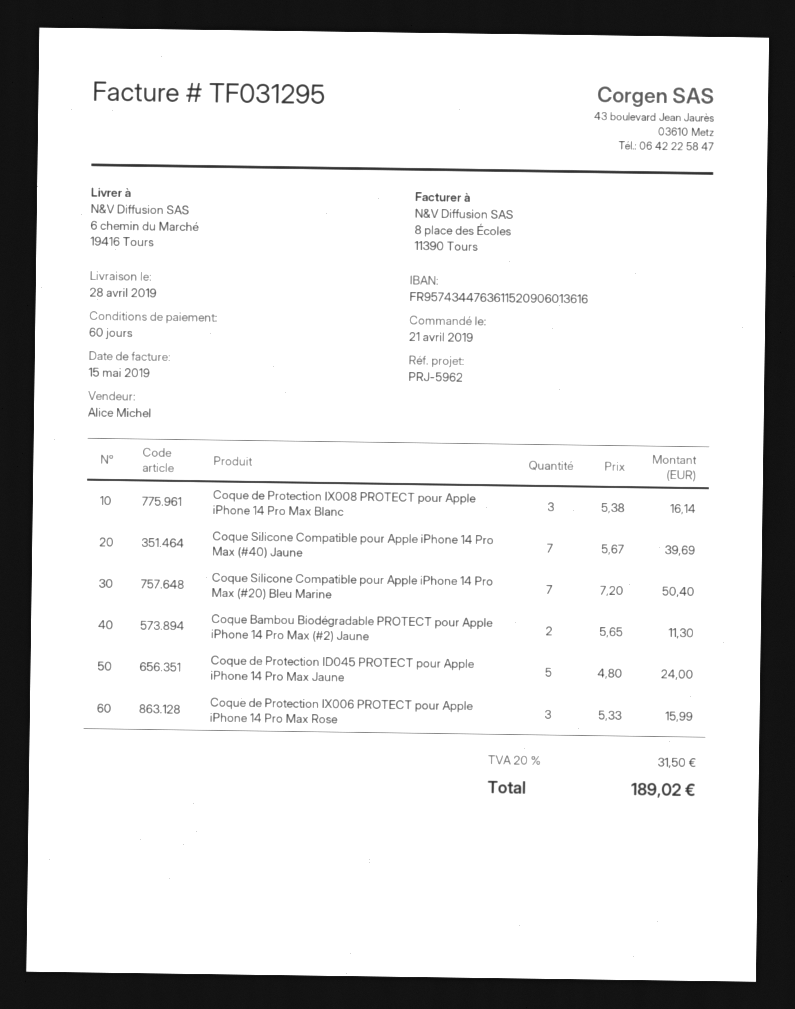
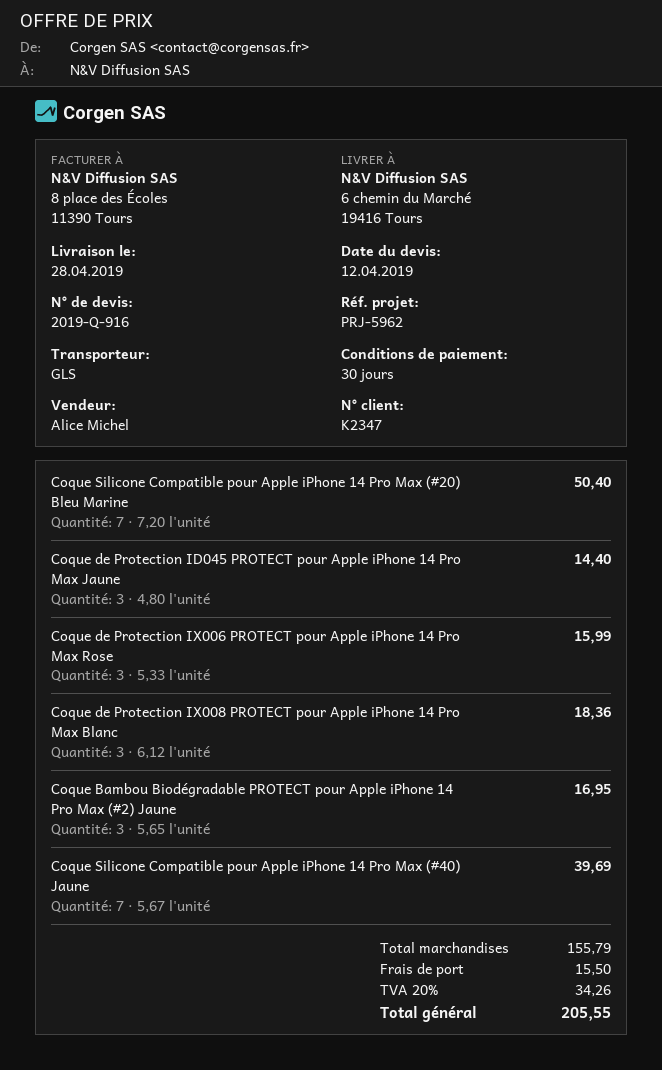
payment terms: 60 days -> 30 days
Coque de Protection IX008 PROTECT pour Apple iPhone 14 Pro Max Blanc: 3 x 5.38 = 16.14 -> 3 x 6.12 = 18.36
Coque Bambou Biodégradable PROTECT pour Apple iPhone 14 Pro Max (#2) Jaune: 2 x 5.65 = 11.30 -> 3 x 5.65 = 16.95
Coque de Protection ID045 PROTECT pour Apple iPhone 14 Pro Max Jaune: 5 x 4.80 = 24.00 -> 3 x 4.80 = 14.40
shipping: none -> 15.50
tax: 20% = 31.50 -> 20% = 34.26
total: 189.02 -> 205.55

